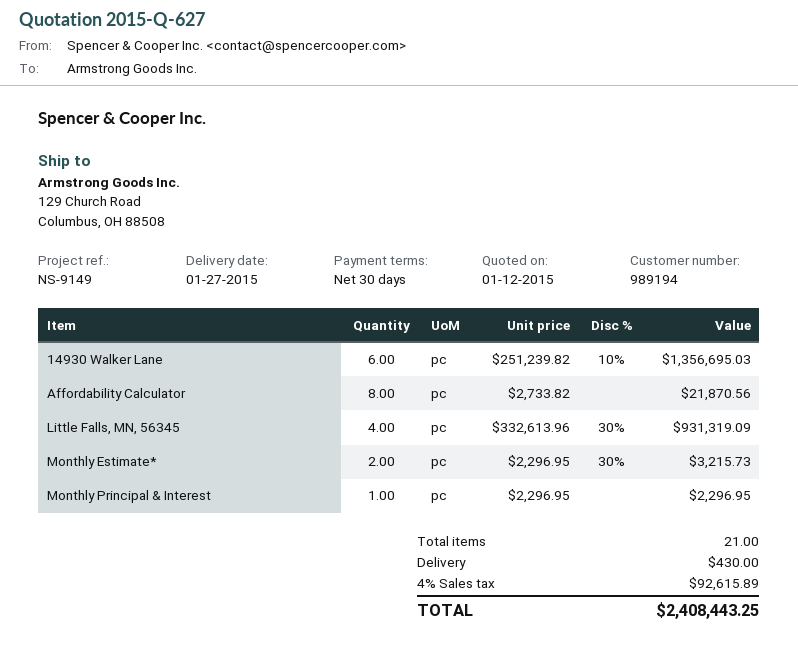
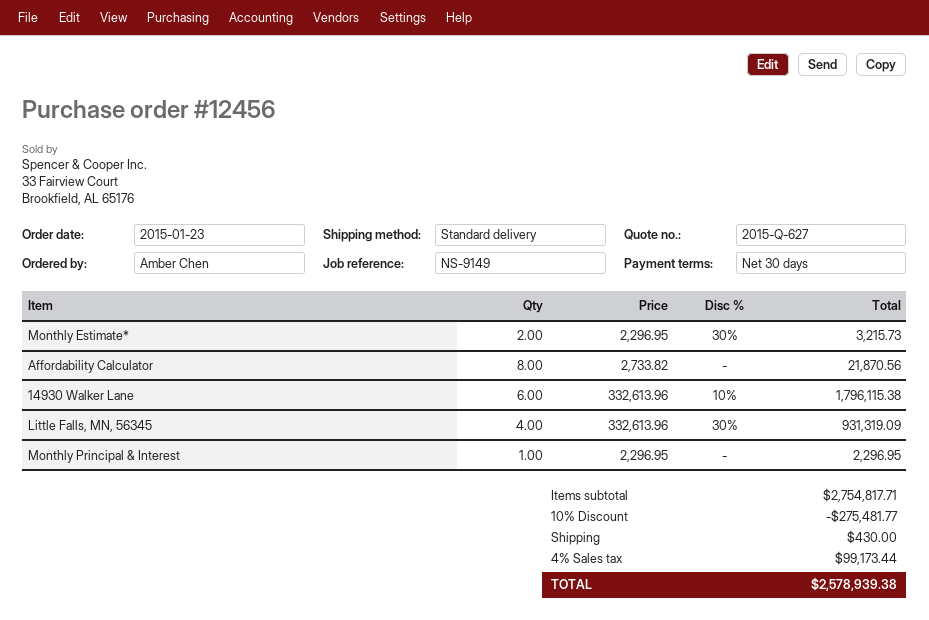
14930 Walker Lane: 6 x 251239.82 - 10% = 1356695.03 -> 6 x 332613.96 - 10% = 1796115.38
discount: none -> 10% = 275481.77
tax: 4% = 92615.89 -> 4% = 99173.44
total: 2408443.25 -> 2578939.38

